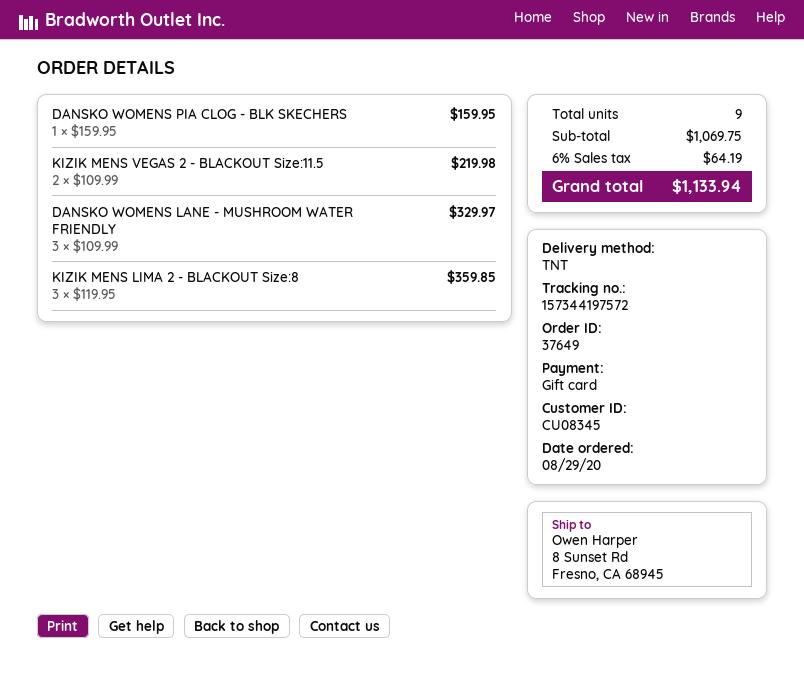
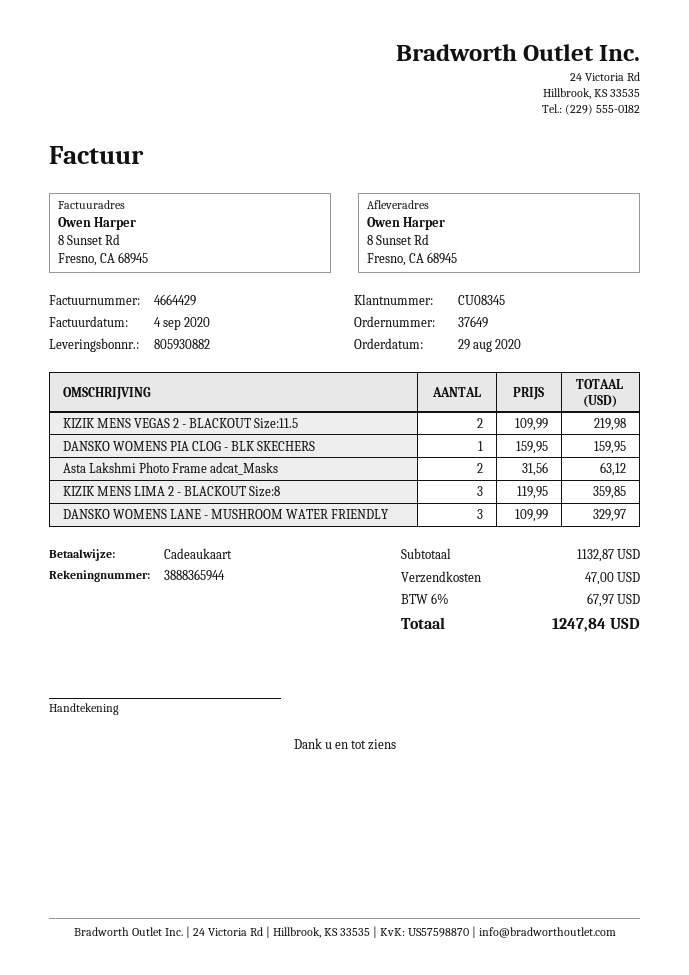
Asta Lakshmi Photo Frame adcat_Masks: none -> 2 x 31.56 = 63.12
subtotal: 1069.75 -> 1132.87
shipping: none -> 47.00
tax: 6% = 64.19 -> 6% = 67.97
total: 1133.94 -> 1247.84

